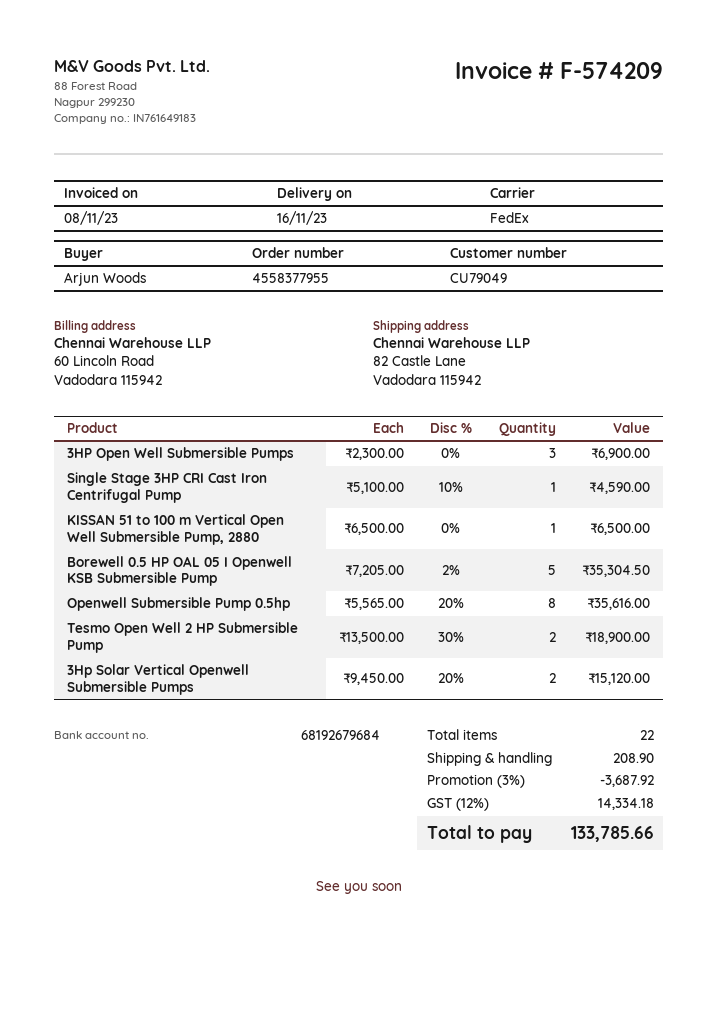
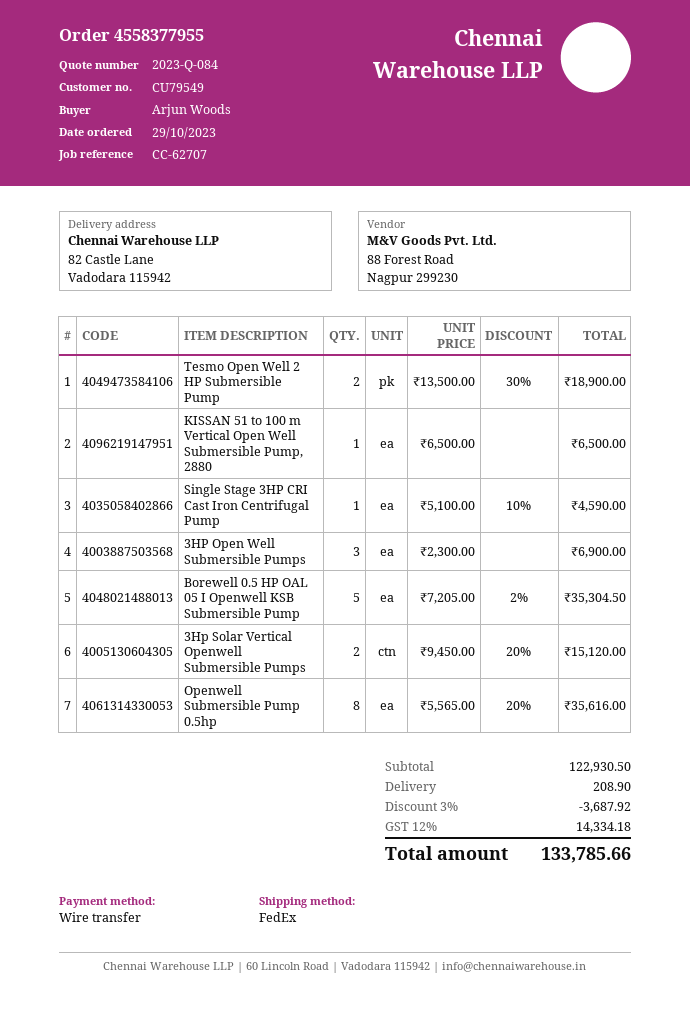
customer number: CU79049 -> CU79549

